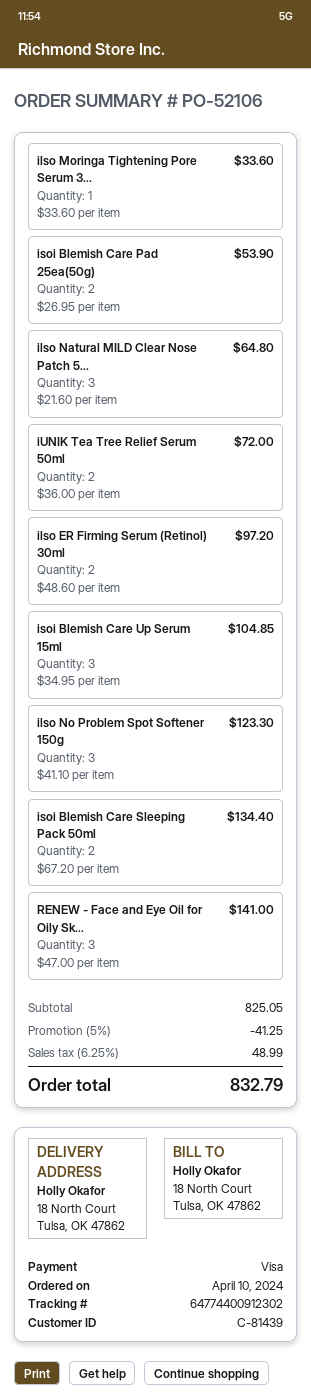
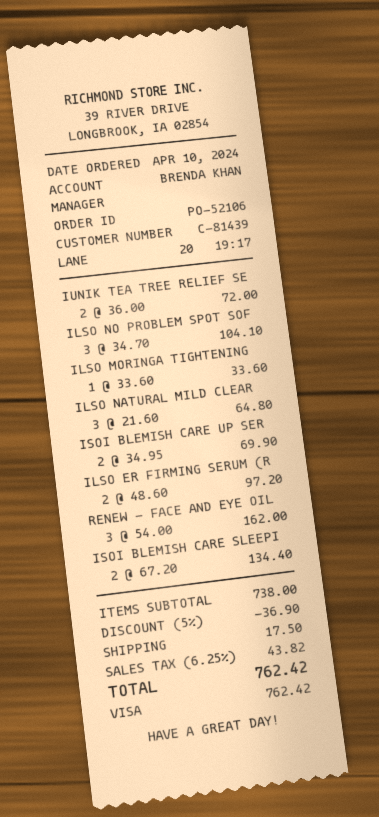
isoi Blemish Care Pad 25ea(50g): 2 x 26.95 = 53.90 -> none
isoi Blemish Care Up Serum 15ml: 3 x 34.95 = 104.85 -> 2 x 34.95 = 69.90
ilso No Problem Spot Softener 150g: 3 x 41.10 = 123.30 -> 3 x 34.70 = 104.10
RENEW - Face and Eye Oil for Oily Sk...: 3 x 47.00 = 141.00 -> 3 x 54.00 = 162.00
subtotal: 825.05 -> 738.00
discount: 5% = 41.25 -> 5% = 36.90
shipping: none -> 17.50
tax: 6.25% = 48.99 -> 6.25% = 43.82
total: 832.79 -> 762.42

